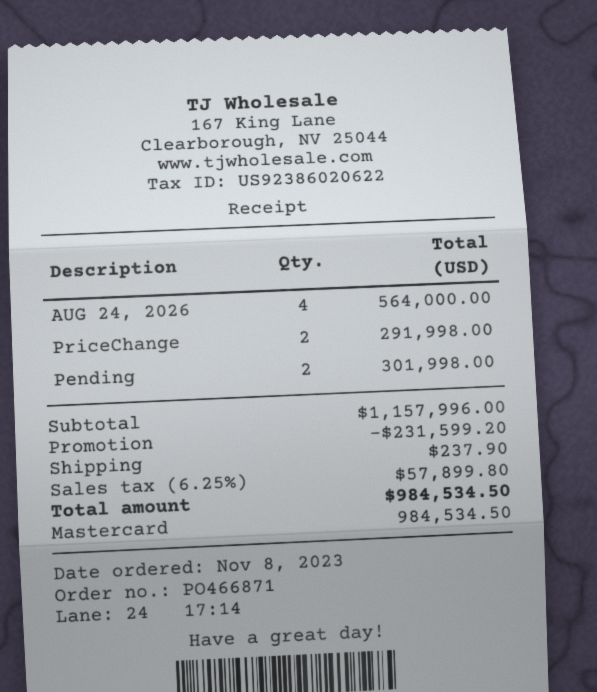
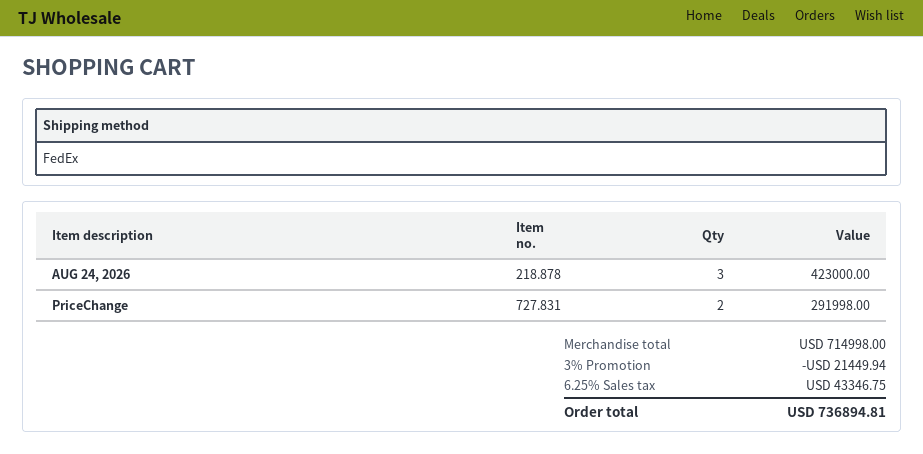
AUG 24, 2026: 4 for 564000.00 -> 3 for 423000.00
Pending: 2 for 301998.00 -> none
subtotal: 1157996.00 -> 714998.00
discount: 231599.20 -> 21449.94
shipping: 237.90 -> none
tax: 6.25% = 57899.80 -> 6.25% = 43346.75
total: 984534.50 -> 736894.81

